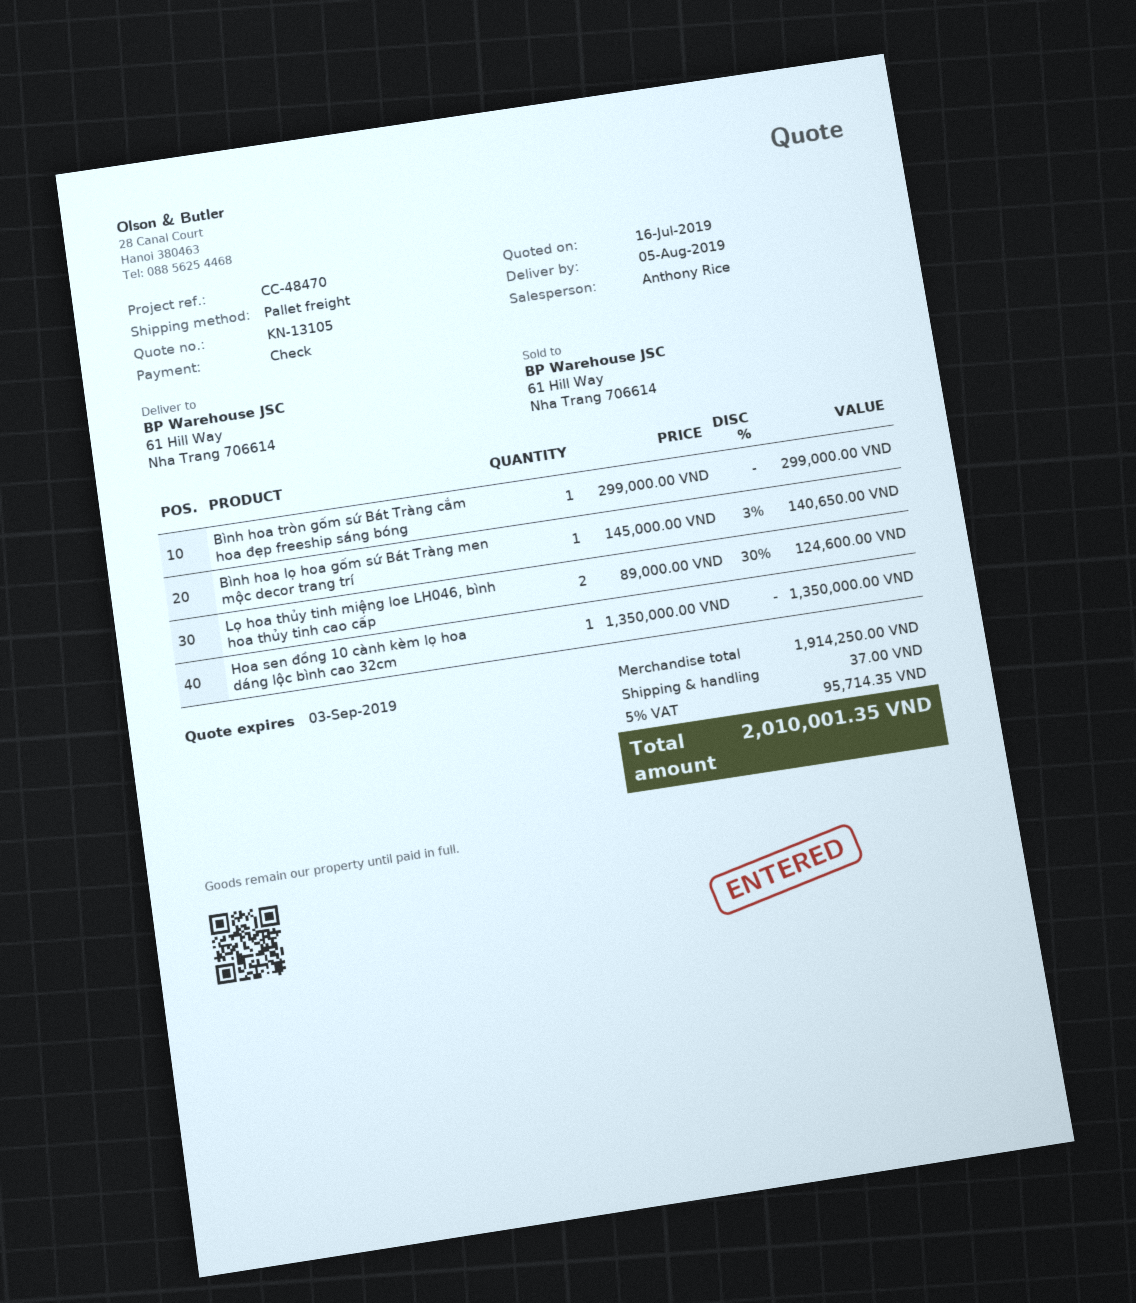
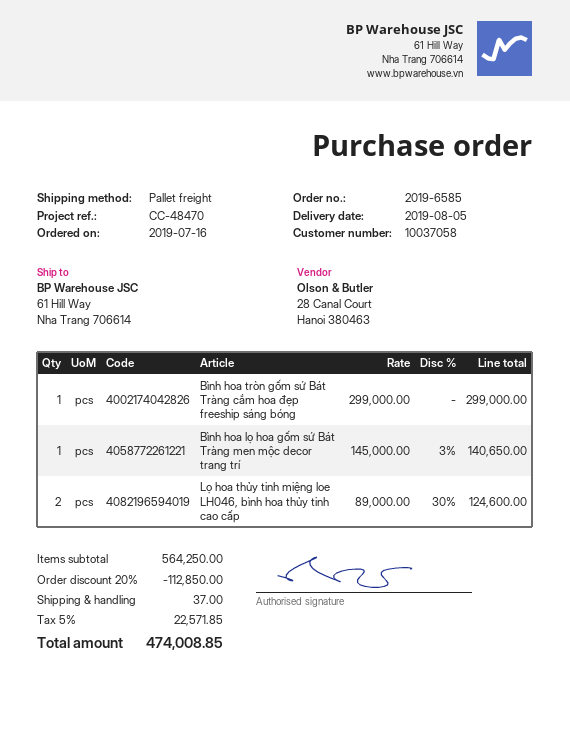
Hoa sen đồng 10 cành kèm lọ hoa dáng lộc bình cao 32cm: 1 x 1350000.00 = 1350000.00 -> none
subtotal: 1914250.00 -> 564250.00
discount: none -> 20% = 112850.00
tax: 5% = 95714.35 -> 5% = 22571.85
total: 2010001.35 -> 474008.85

